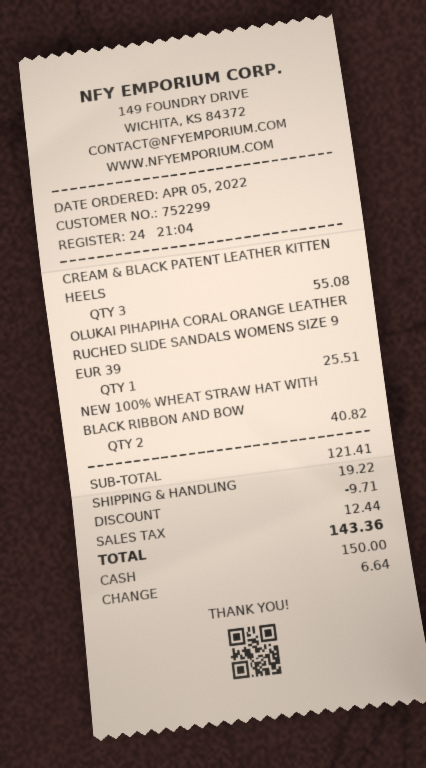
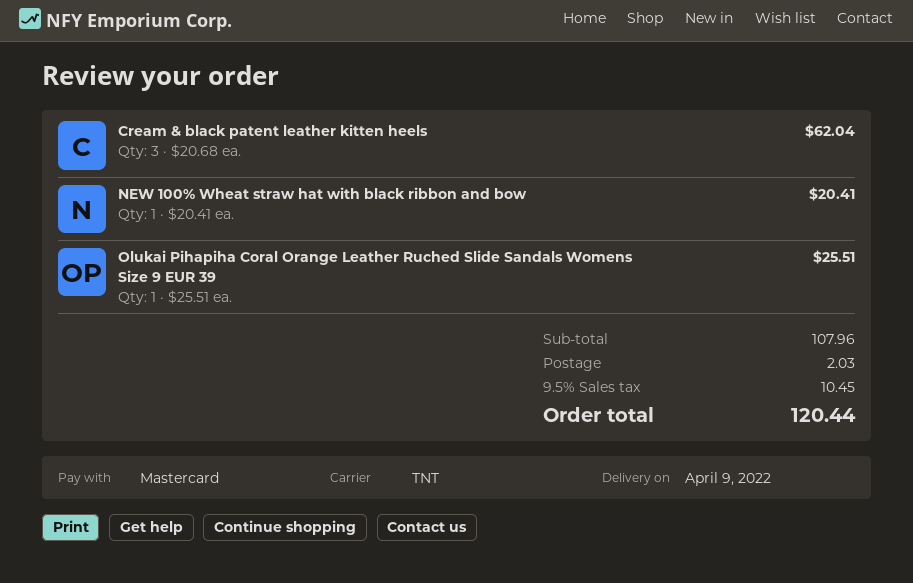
payment method: cash -> Mastercard
CREAM & BLACK PATENT LEATHER KITTEN HEELS: 3 for 55.08 -> 3 for 62.04
NEW 100% WHEAT STRAW HAT WITH BLACK RIBBON AND BOW: 2 for 40.82 -> 1 for 20.41
subtotal: 121.41 -> 107.96
discount: 9.71 -> none
shipping: 19.22 -> 2.03
tax: 12.44 -> 10.45
total: 143.36 -> 120.44

